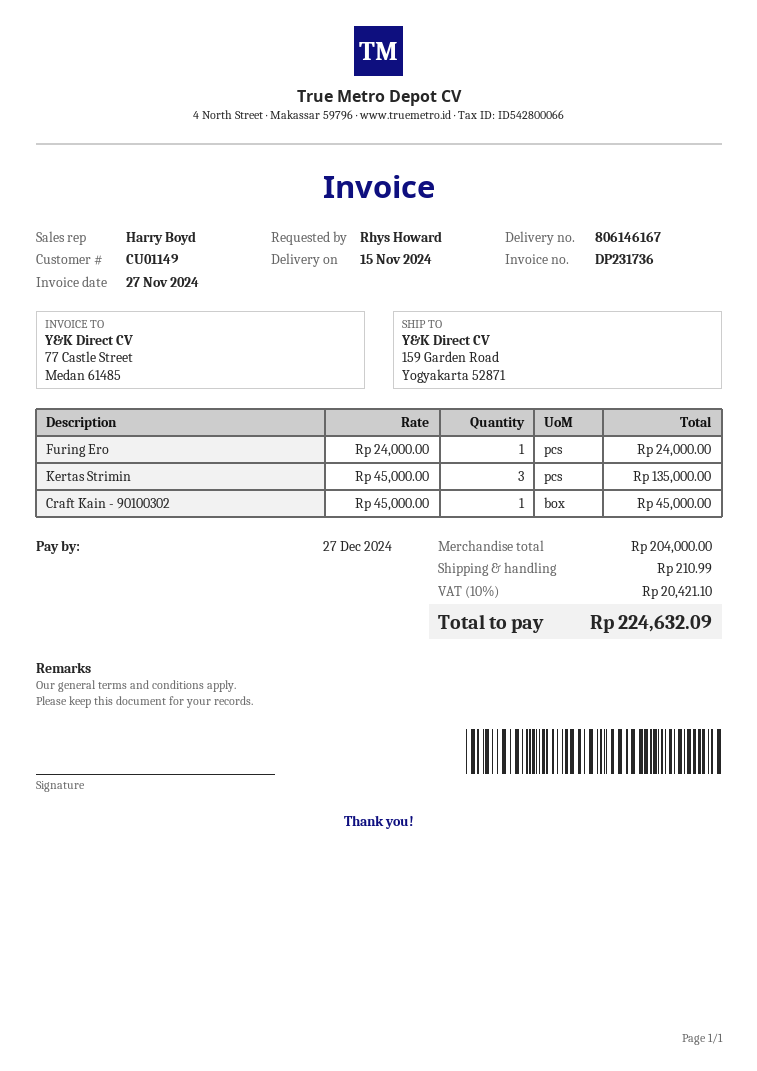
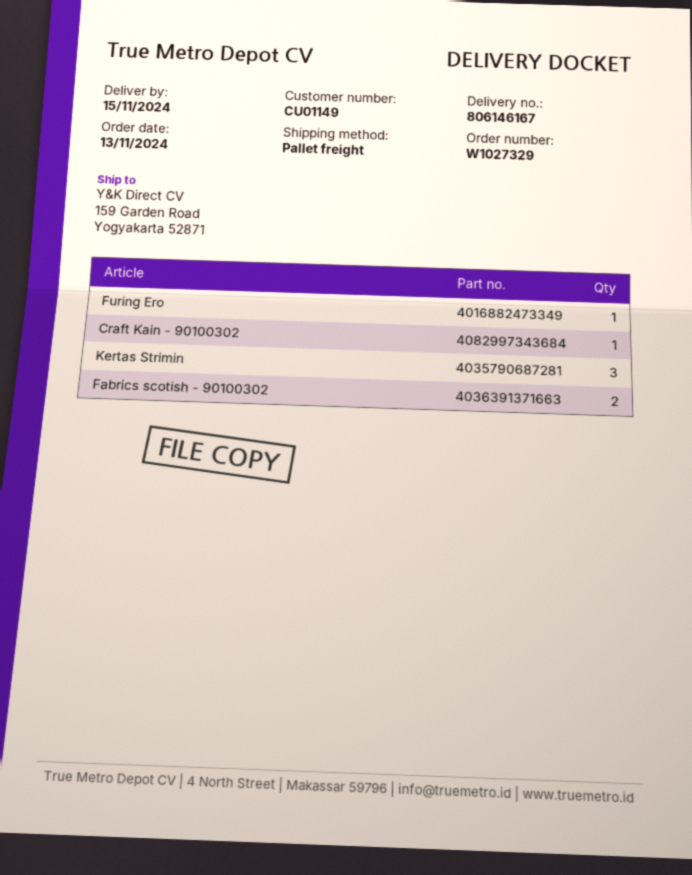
Fabrics scotish - 90100302: none -> 2

